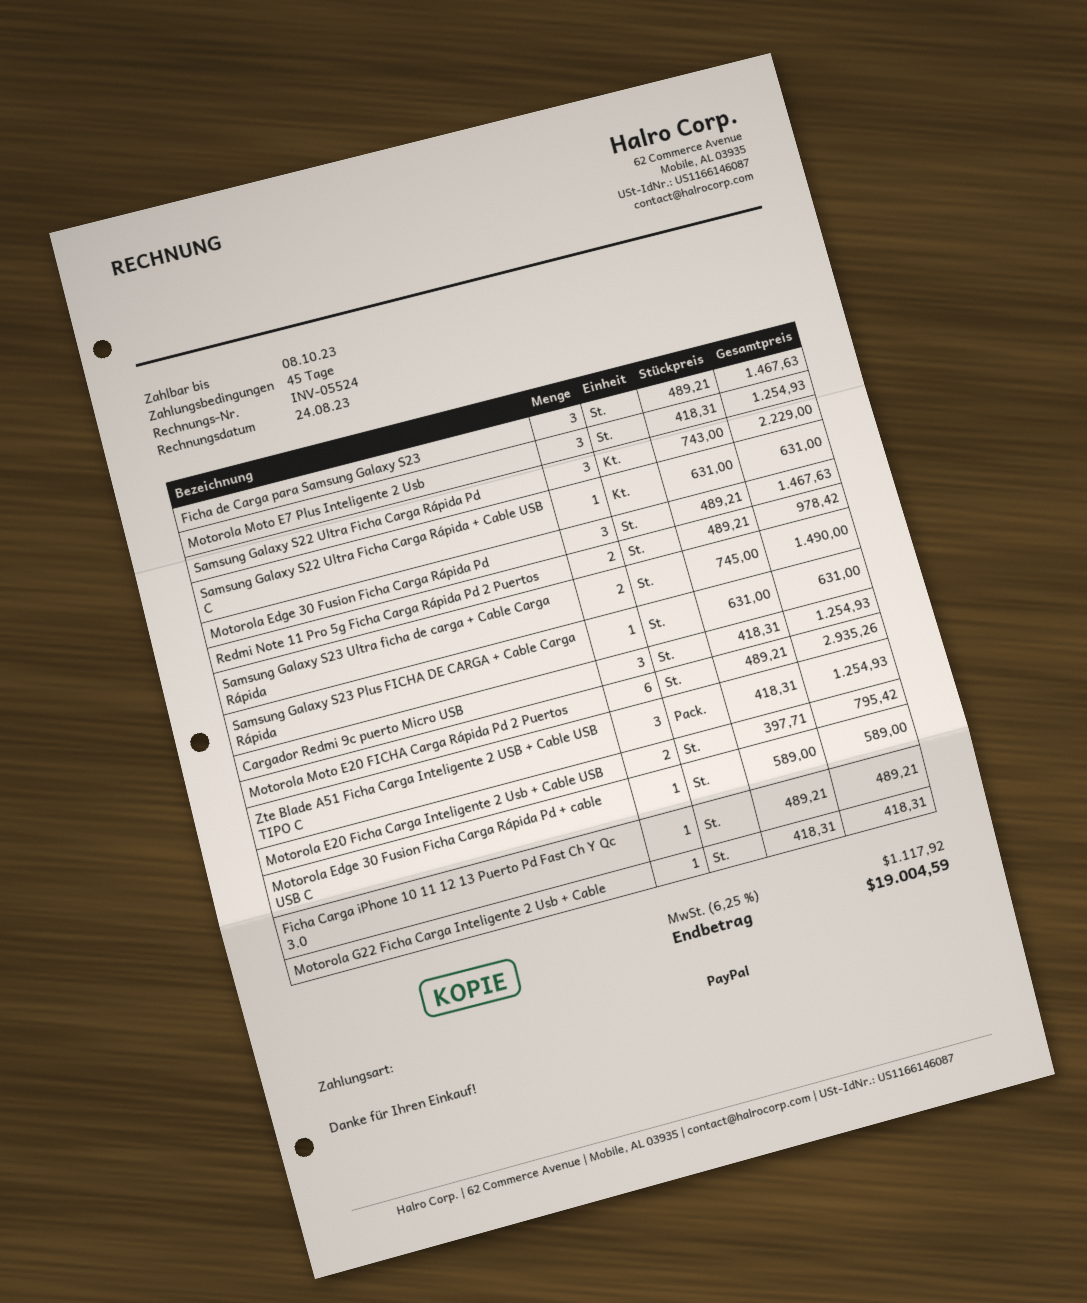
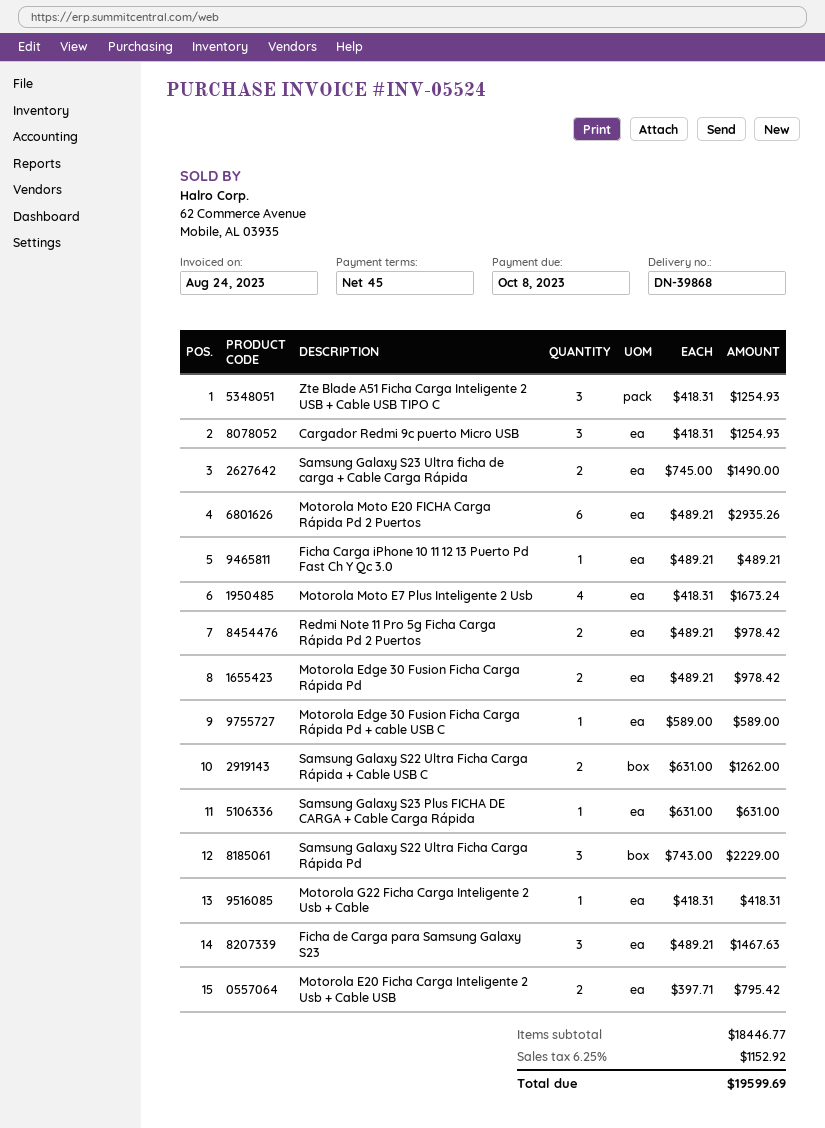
Motorola Moto E7 Plus Inteligente 2 Usb: 3 x 418.31 = 1254.93 -> 4 x 418.31 = 1673.24
Samsung Galaxy S22 Ultra Ficha Carga Rápida + Cable USB C: 1 x 631.00 = 631.00 -> 2 x 631.00 = 1262.00
Motorola Edge 30 Fusion Ficha Carga Rápida Pd: 3 x 489.21 = 1467.63 -> 2 x 489.21 = 978.42
tax: 6.25% = 1117.92 -> 6.25% = 1152.92
total: 19004.59 -> 19599.69

